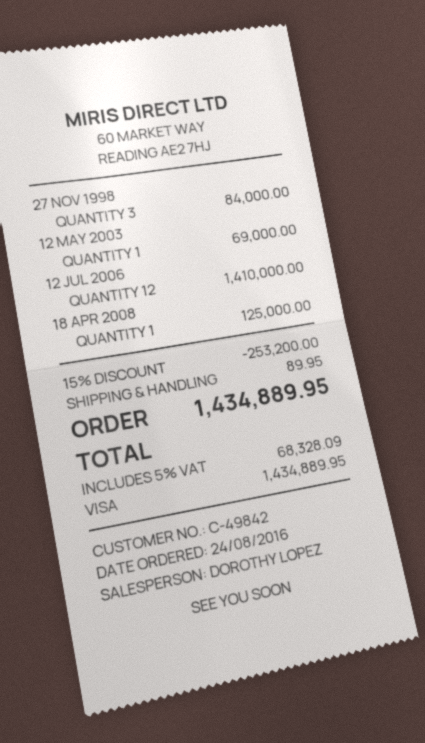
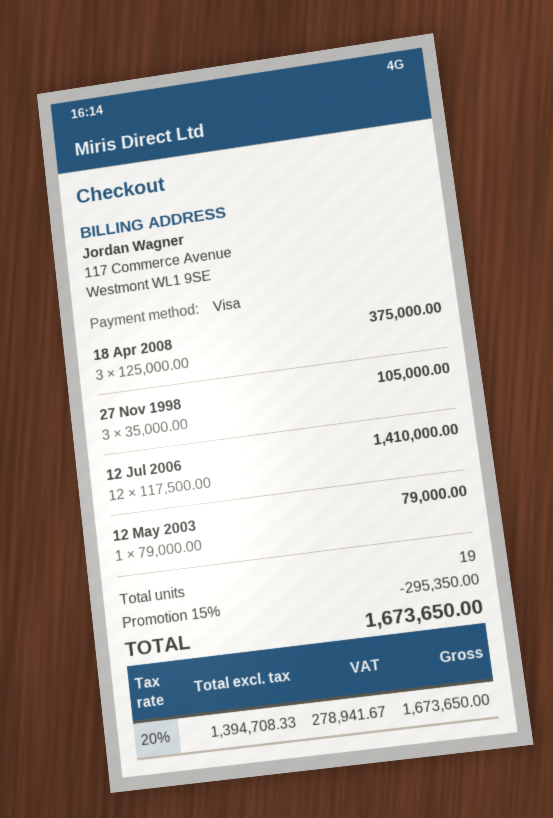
27 NOV 1998: 3 for 84000.00 -> 3 for 105000.00
12 MAY 2003: 1 for 69000.00 -> 1 for 79000.00
18 APR 2008: 1 for 125000.00 -> 3 for 375000.00
discount: 15% = 253200.00 -> 15% = 295350.00
shipping: 89.95 -> none
tax: 5% = 68328.09 -> 20% = 278941.67
total: 1434889.95 -> 1673650.00

